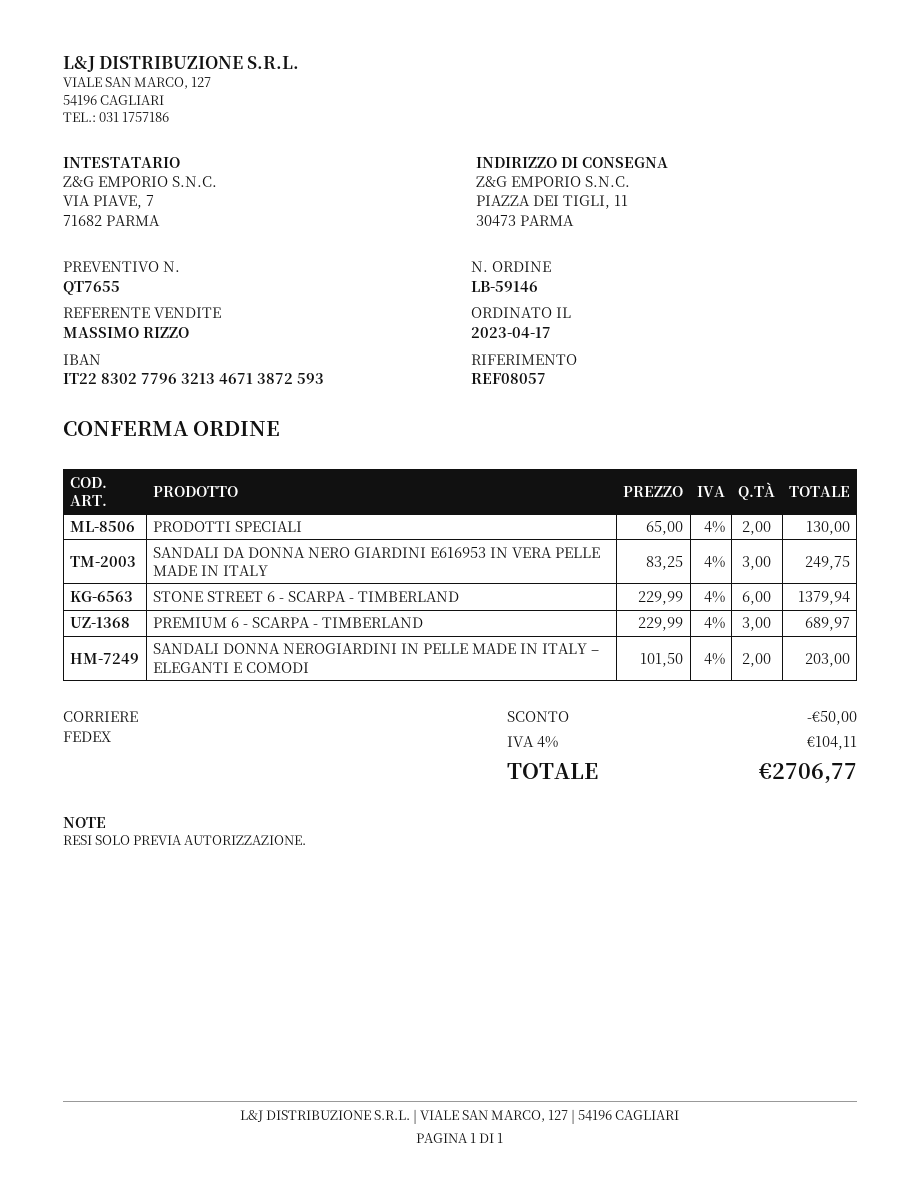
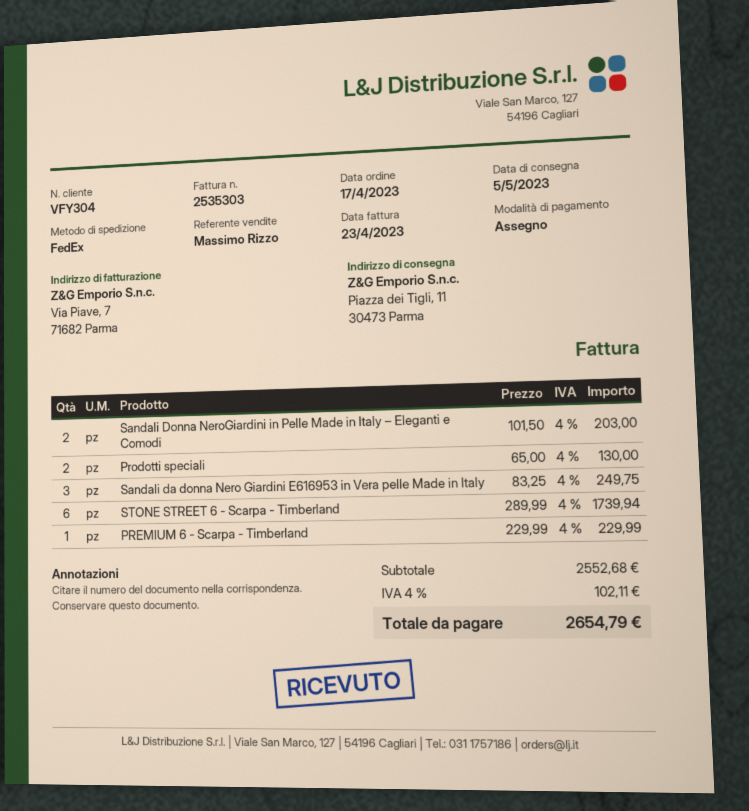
STONE STREET 6 - SCARPA - TIMBERLAND: 6 x 229.99 = 1379.94 -> 6 x 289.99 = 1739.94
PREMIUM 6 - SCARPA - TIMBERLAND: 3 x 229.99 = 689.97 -> 1 x 229.99 = 229.99
discount: 50.00 -> none
tax: 4% = 104.11 -> 4% = 102.11
total: 2706.77 -> 2654.79

